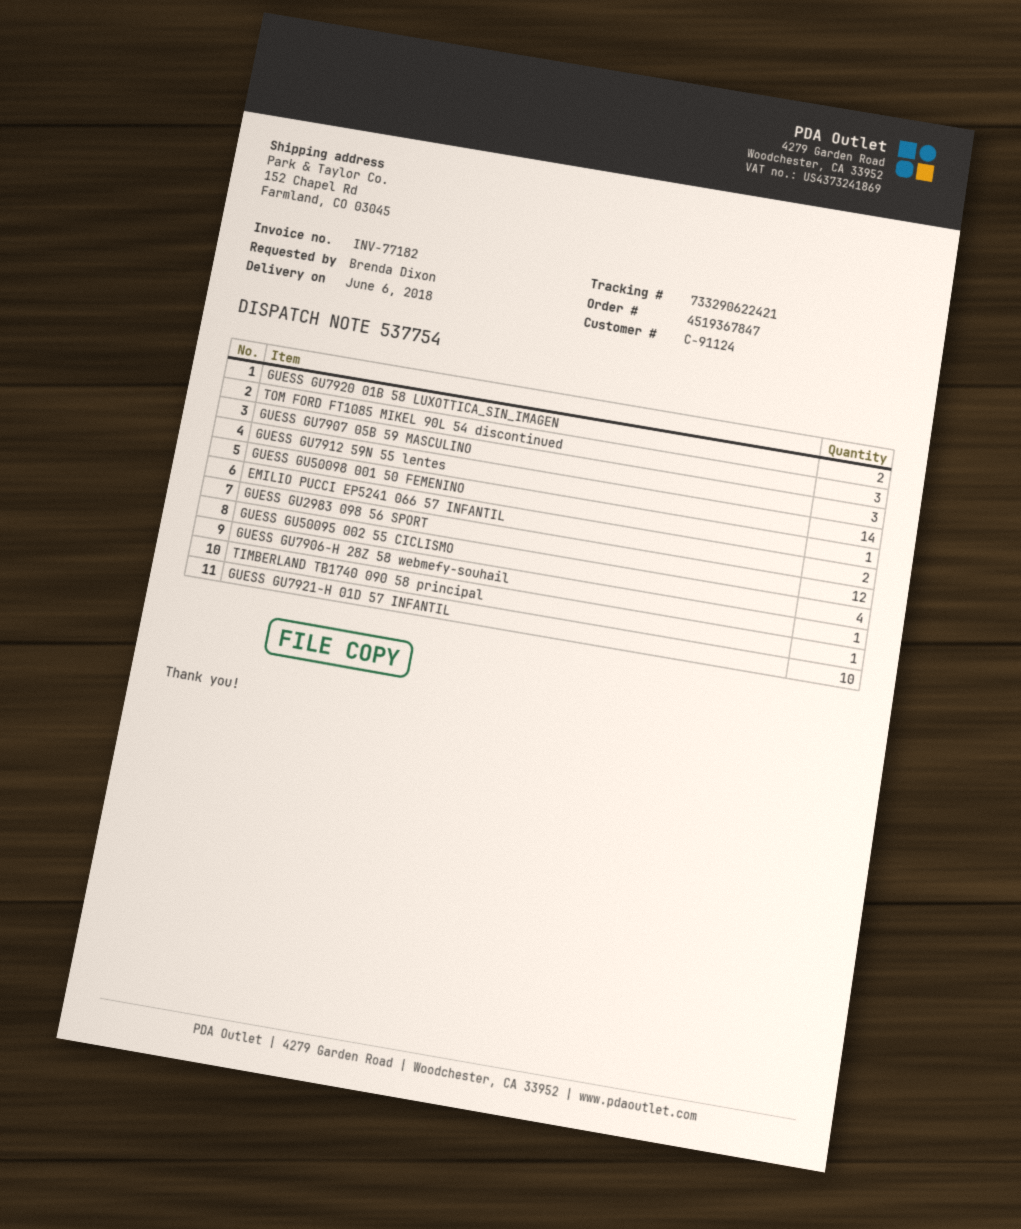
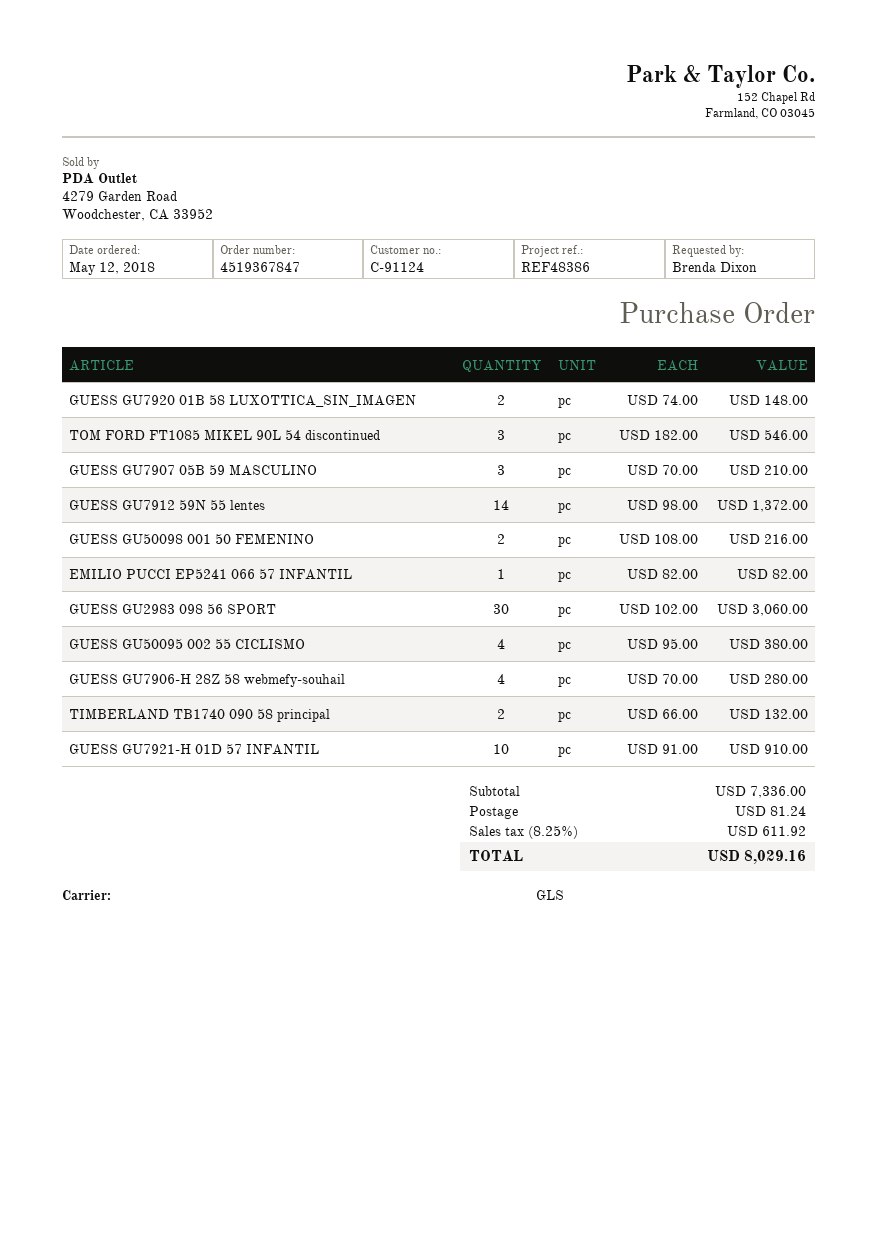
GUESS GU50098 001 50 FEMENINO: 1 -> 2
EMILIO PUCCI EP5241 066 57 INFANTIL: 2 -> 1
GUESS GU2983 098 56 SPORT: 12 -> 30
GUESS GU7906-H 28Z 58 webmefy-souhail: 1 -> 4
TIMBERLAND TB1740 090 58 principal: 1 -> 2

